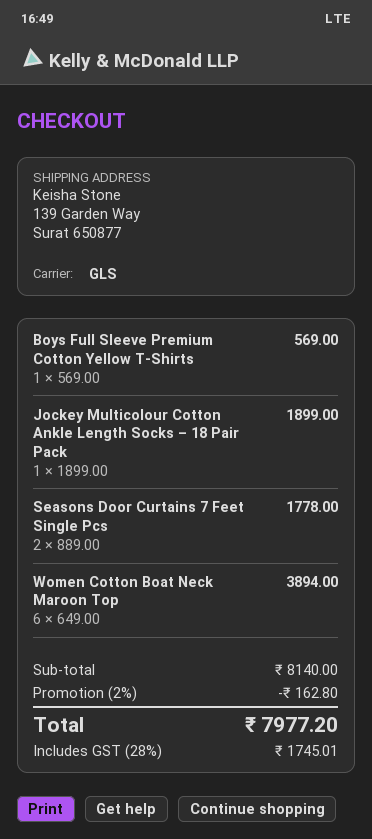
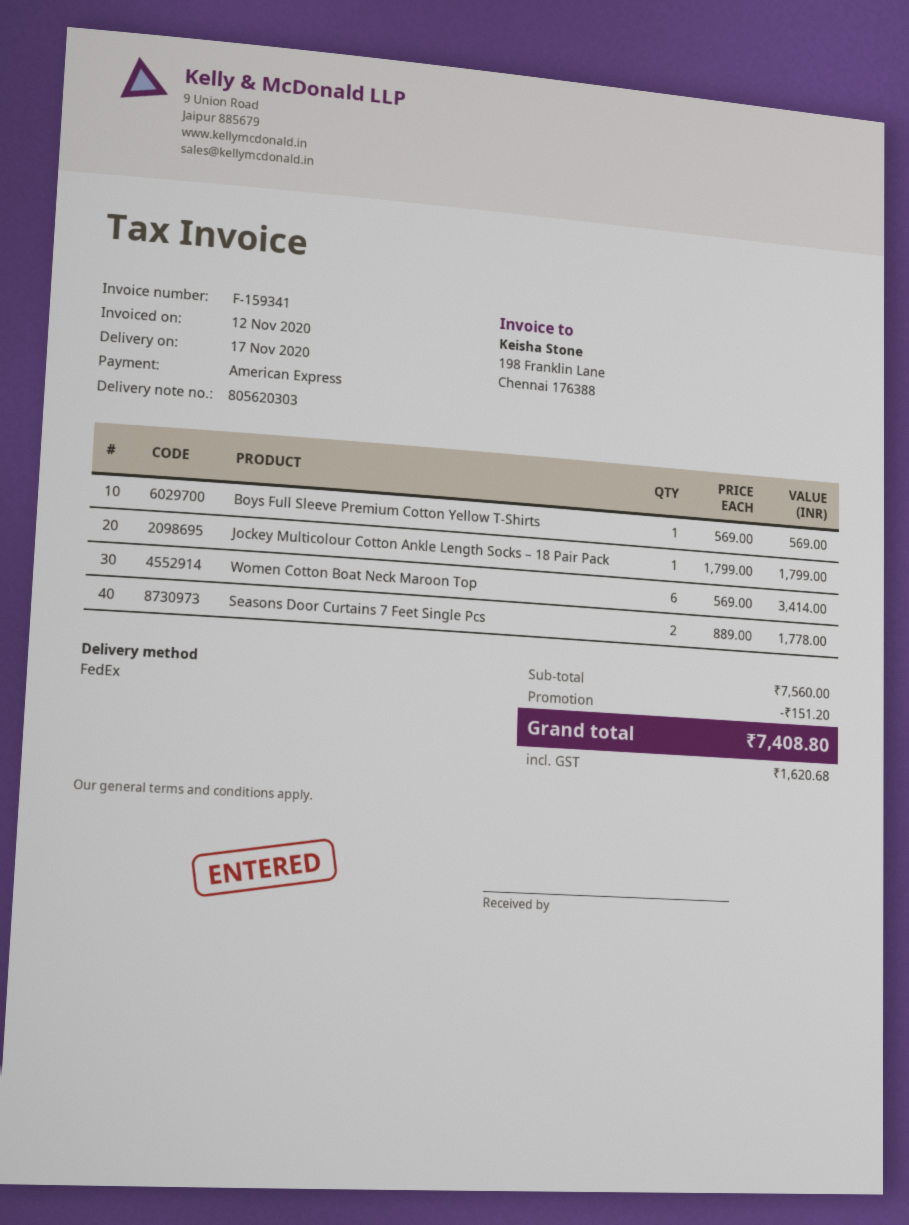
shipping method: GLS -> FedEx
Jockey Multicolour Cotton Ankle Length Socks – 18 Pair Pack: 1 x 1899.00 = 1899.00 -> 1 x 1799.00 = 1799.00
Women Cotton Boat Neck Maroon Top: 6 x 649.00 = 3894.00 -> 6 x 569.00 = 3414.00
subtotal: 8140.00 -> 7560.00
discount: 162.80 -> 151.20
tax: 1745.01 -> 1620.68
total: 7977.20 -> 7408.80

